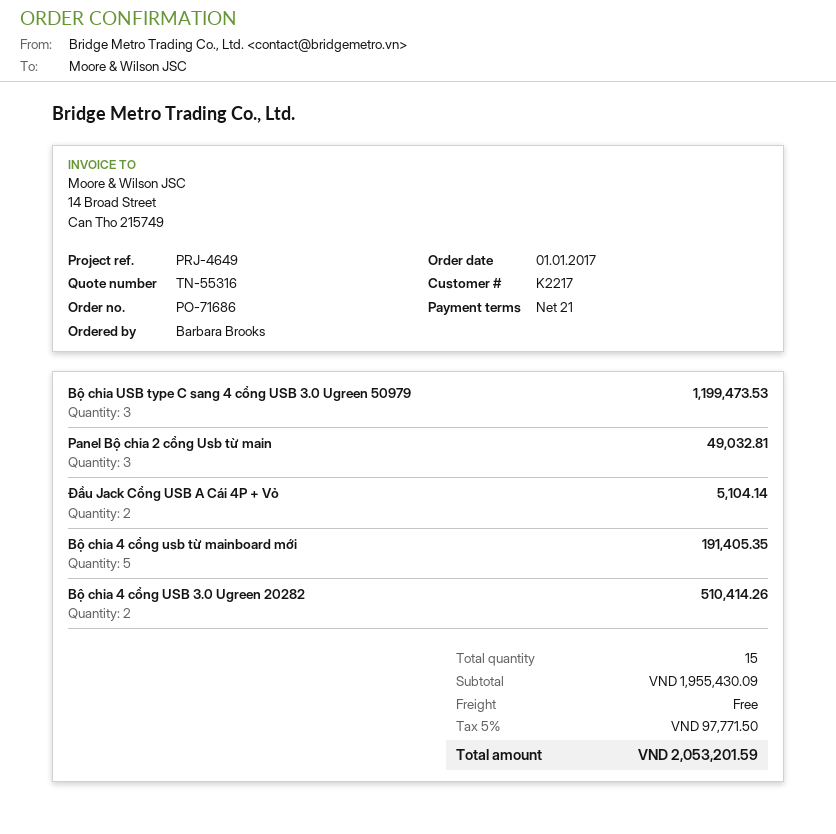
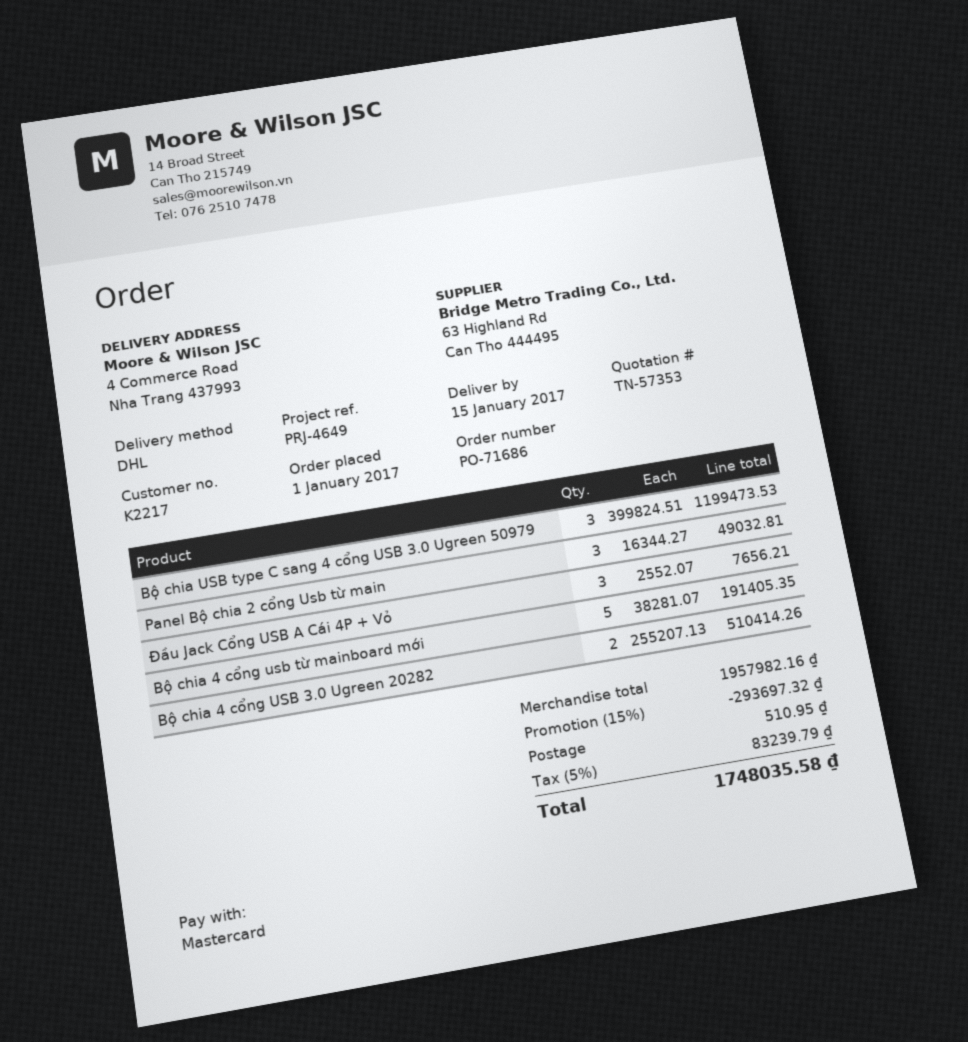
quote number: TN-55316 -> TN-57353
Đầu Jack Cổng USB A Cái 4P + Vỏ: 2 for 5104.14 -> 3 for 7656.21
subtotal: 1955430.09 -> 1957982.16
discount: none -> 15% = 293697.32
shipping: 0.00 -> 510.95
tax: 5% = 97771.50 -> 5% = 83239.79
total: 2053201.59 -> 1748035.58

